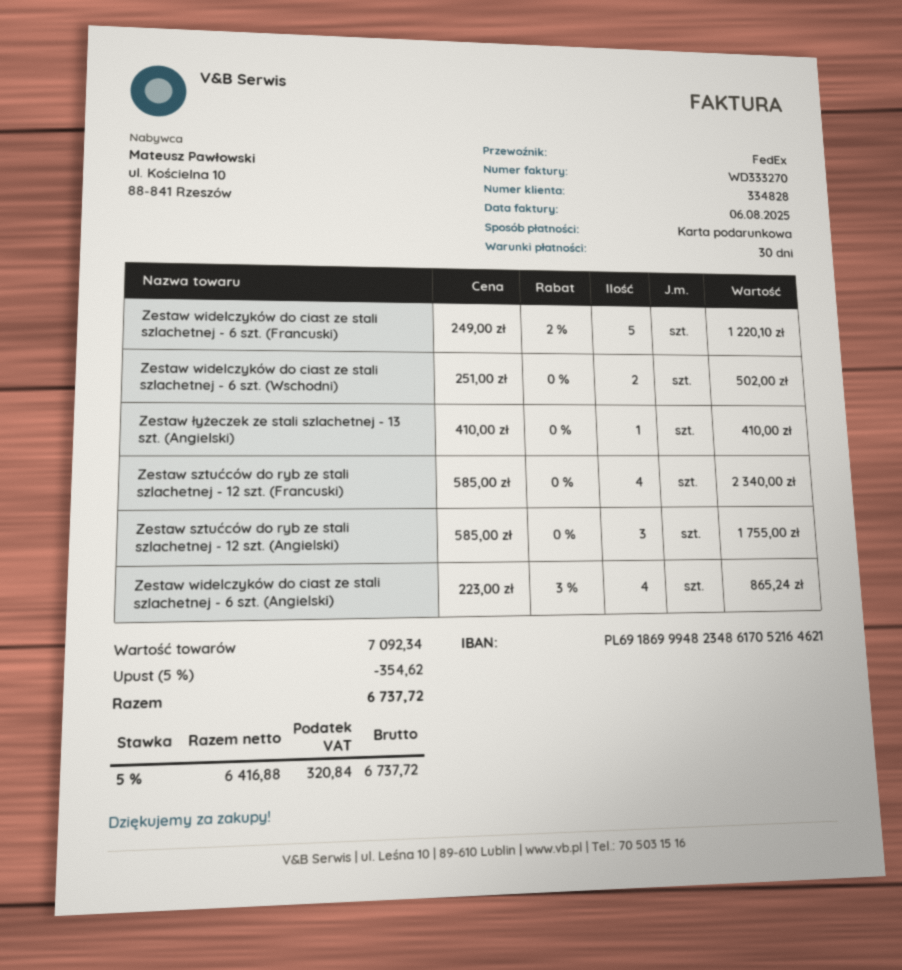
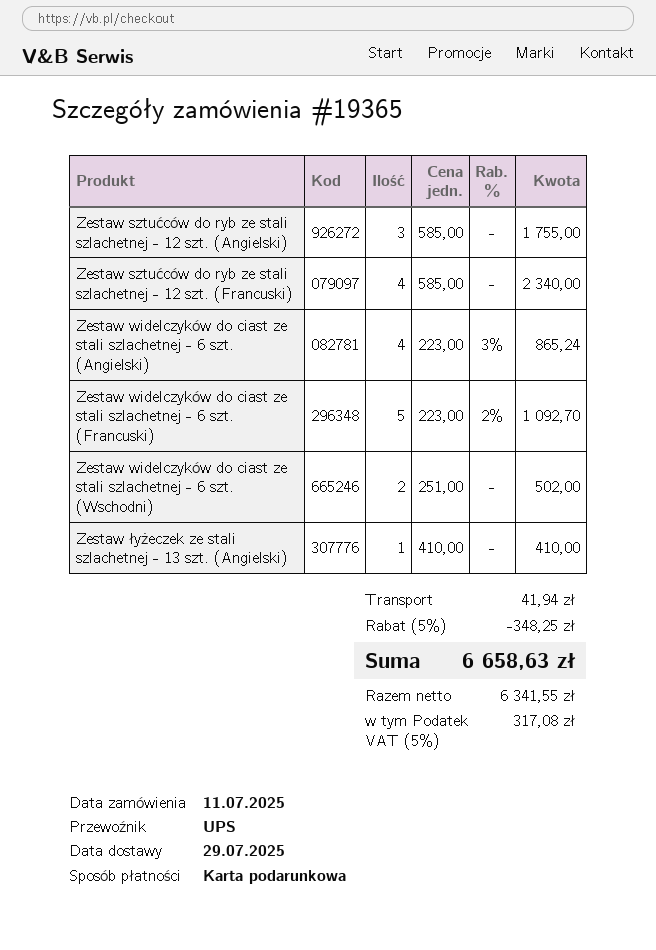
shipping method: FedEx -> UPS
Zestaw widelczyków do ciast ze stali szlachetnej - 6 szt. (Francuski): 5 x 249.00 - 2% = 1220.10 -> 5 x 223.00 - 2% = 1092.70
discount: 5% = 354.62 -> 5% = 348.25
shipping: none -> 41.94
net: 6416.88 -> 6341.55
tax: 5% = 320.84 -> 5% = 317.08
total: 6737.72 -> 6658.63

